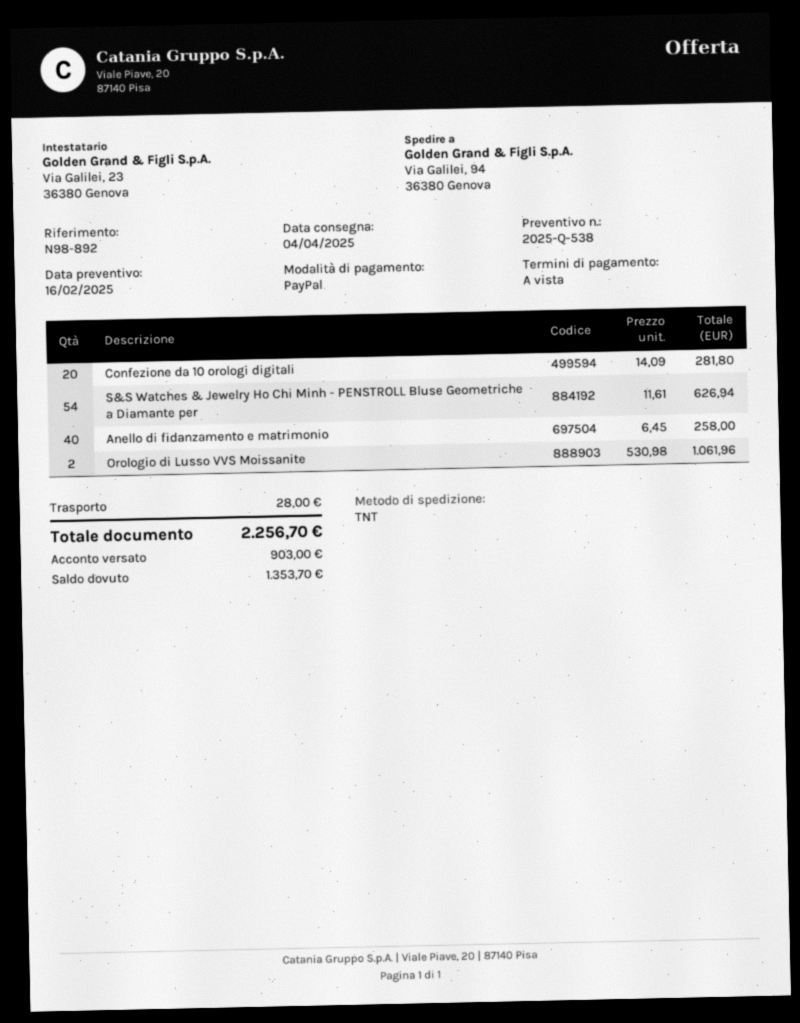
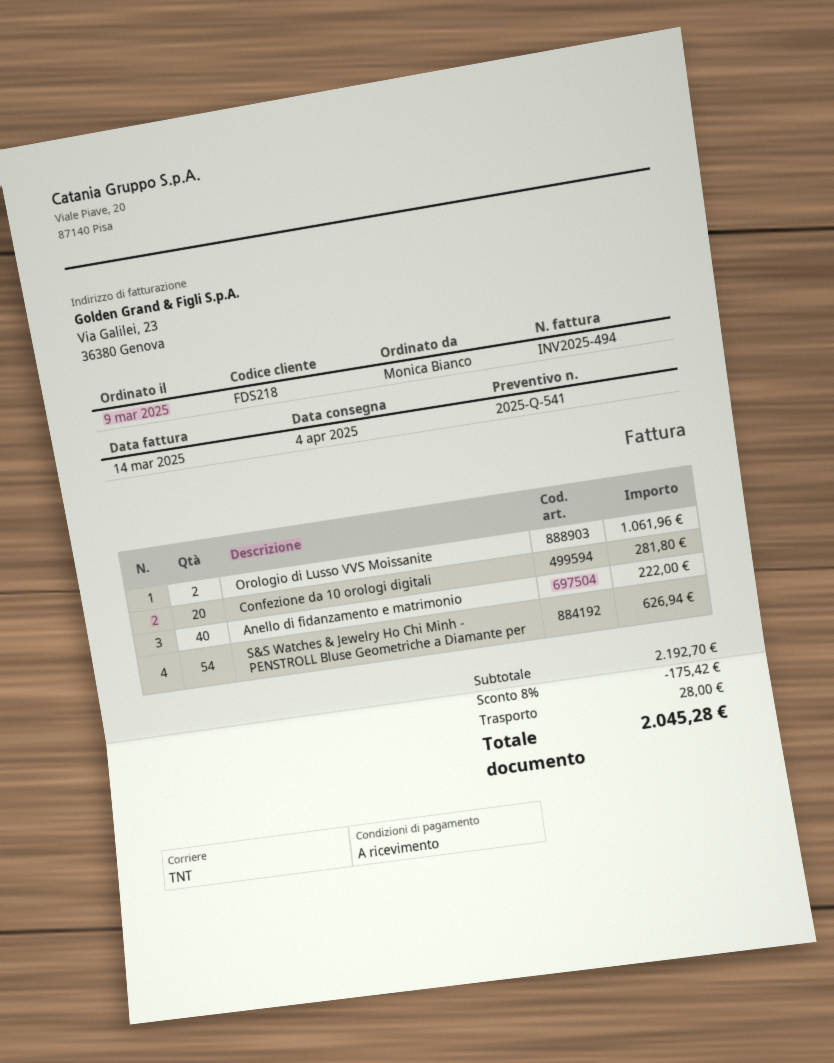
quote number: 2025-Q-538 -> 2025-Q-541
Anello di fidanzamento e matrimonio: 40 for 258.00 -> 40 for 222.00
discount: none -> 8% = 175.42
total: 2256.70 -> 2045.28

